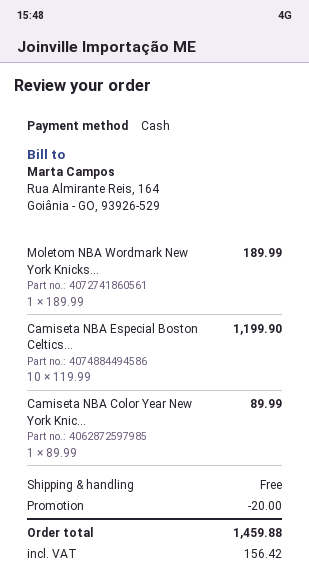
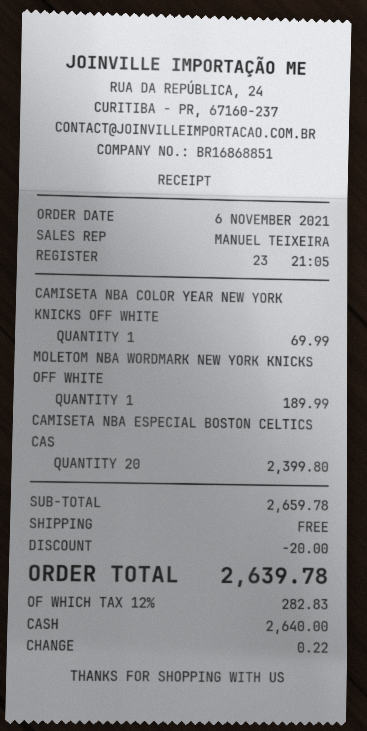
Camiseta NBA Especial Boston Celtics...: 10 for 1199.90 -> 20 for 2399.80
Camiseta NBA Color Year New York Knic...: 1 for 89.99 -> 1 for 69.99
tax: 156.42 -> 282.83
total: 1459.88 -> 2639.78

